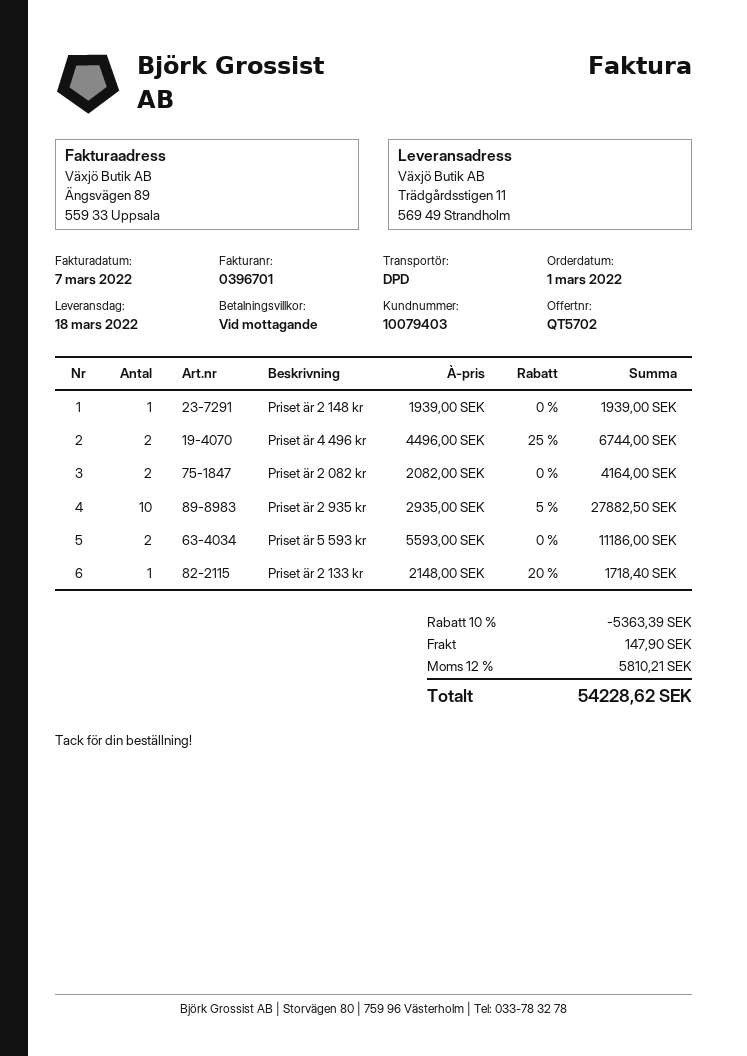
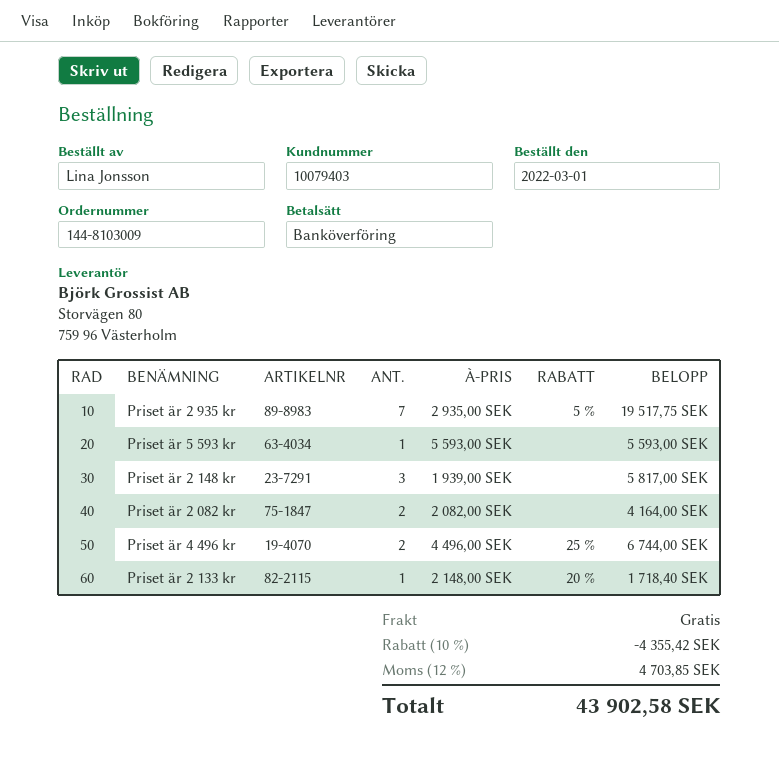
Priset är 2 148 kr: 1 x 1939.00 = 1939.00 -> 3 x 1939.00 = 5817.00
Priset är 2 935 kr: 10 x 2935.00 - 5% = 27882.50 -> 7 x 2935.00 - 5% = 19517.75
Priset är 5 593 kr: 2 x 5593.00 = 11186.00 -> 1 x 5593.00 = 5593.00
discount: 10% = 5363.39 -> 10% = 4355.42
shipping: 147.90 -> 0.00
tax: 12% = 5810.21 -> 12% = 4703.85
total: 54228.62 -> 43902.58

